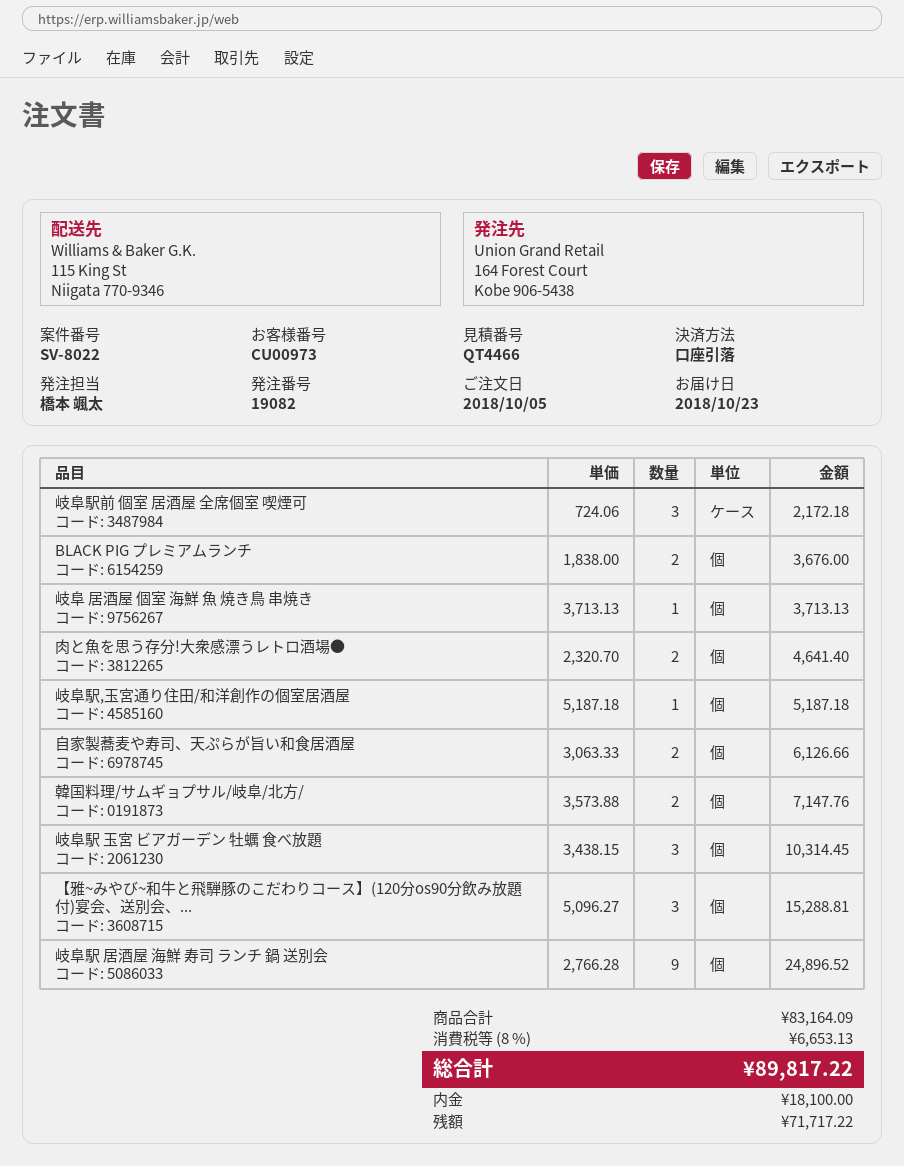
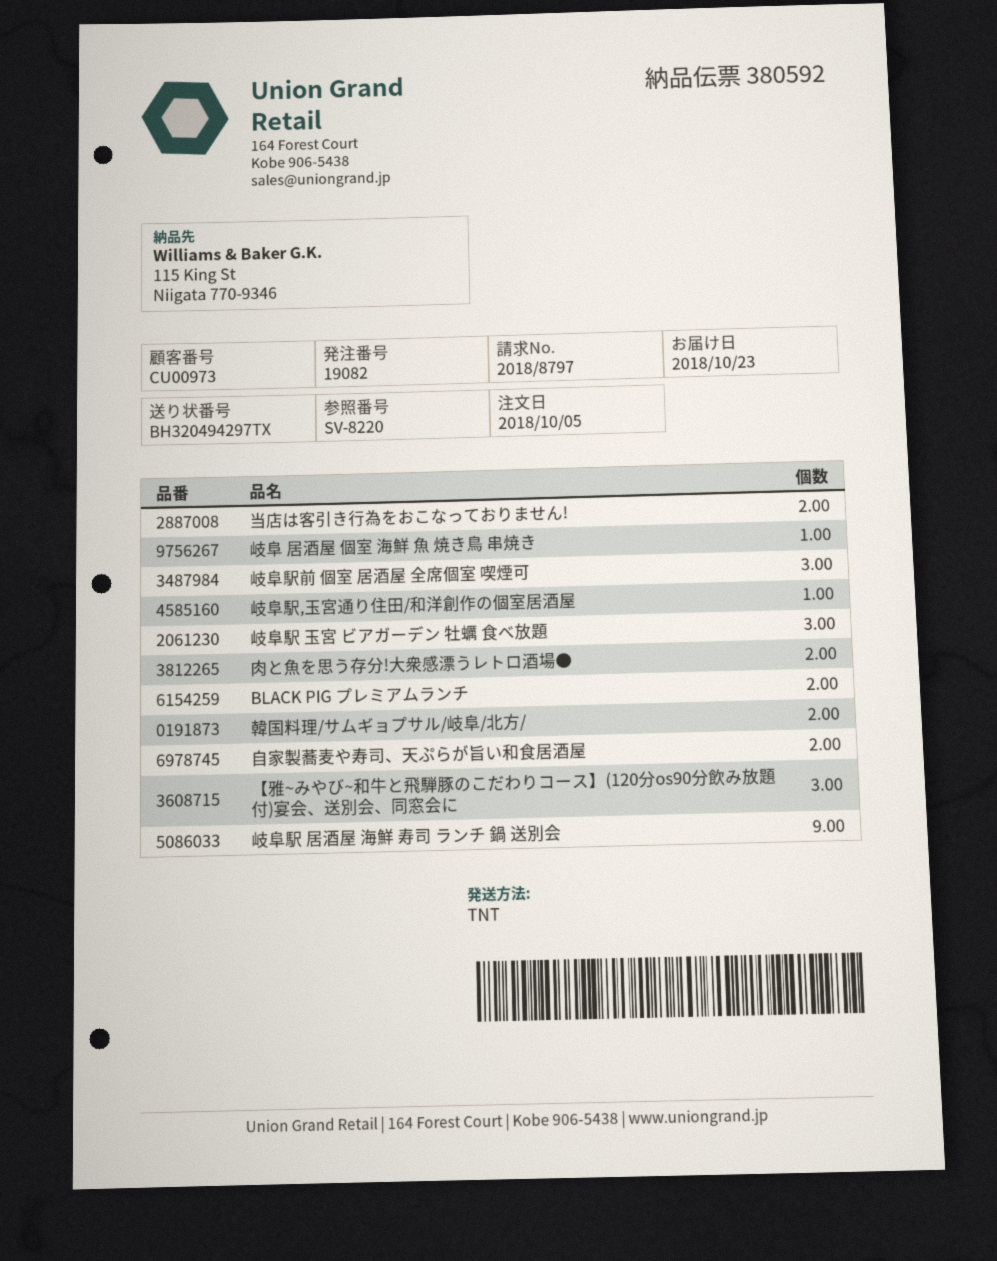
reference: SV-8022 -> SV-8220
当店は客引き行為をおこなっておりません!: none -> 2

